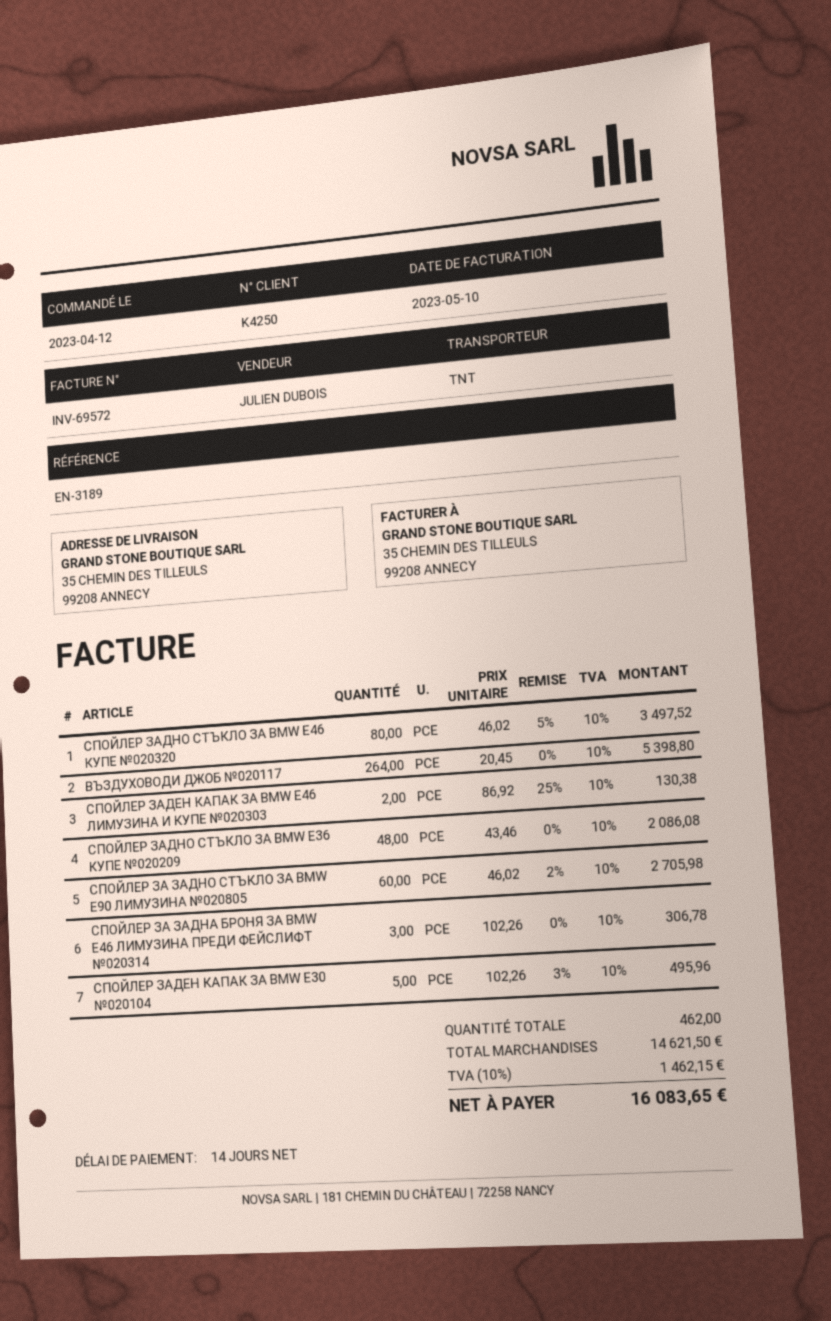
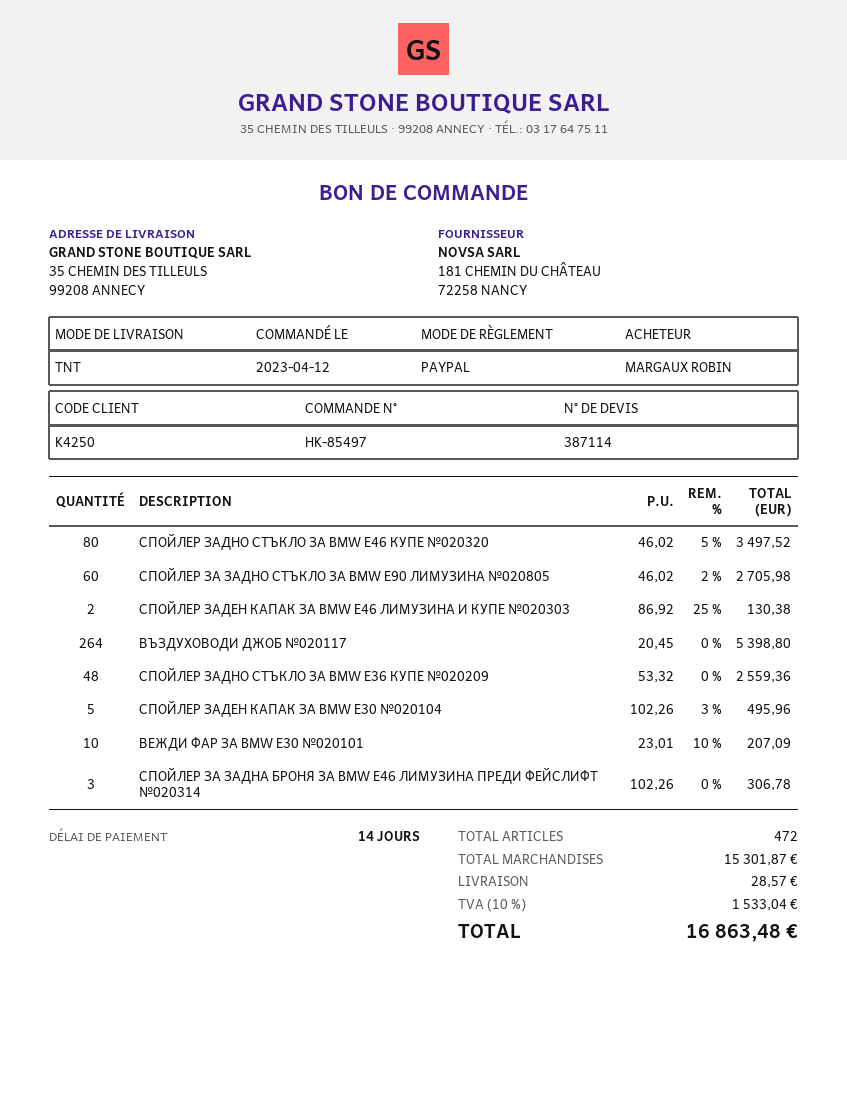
СПОЙЛЕР ЗАДНО СТЪКЛО ЗА BMW E36 КУПЕ №020209: 48 x 43.46 = 2086.08 -> 48 x 53.32 = 2559.36
ВЕЖДИ ФАР ЗА BMW E30 №020101: none -> 10 x 23.01 - 10% = 207.09
total quantity: 462 -> 472
subtotal: 14621.50 -> 15301.87
shipping: none -> 28.57
tax: 10% = 1462.15 -> 10% = 1533.04
total: 16083.65 -> 16863.48

